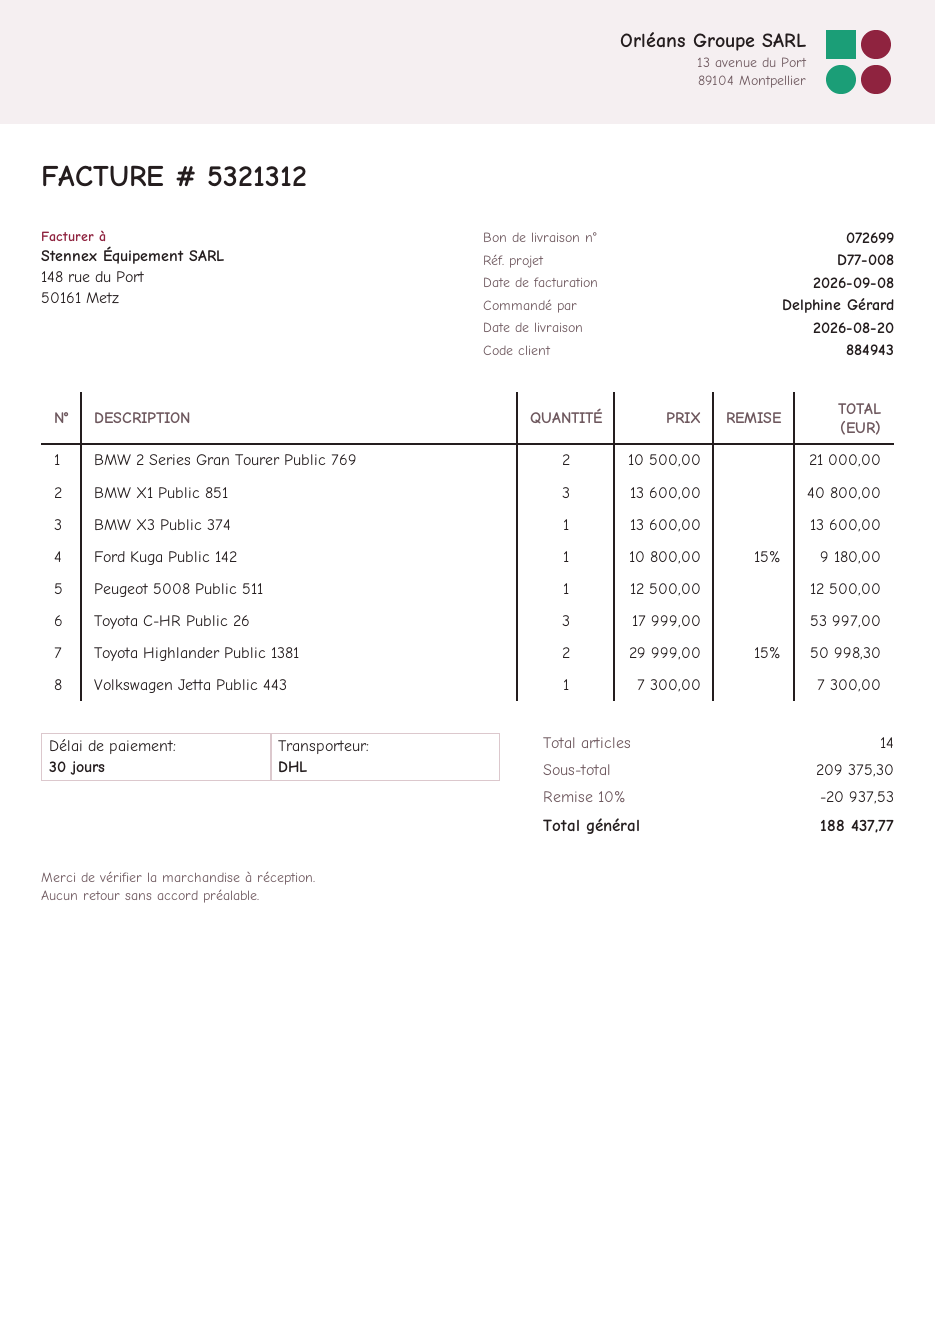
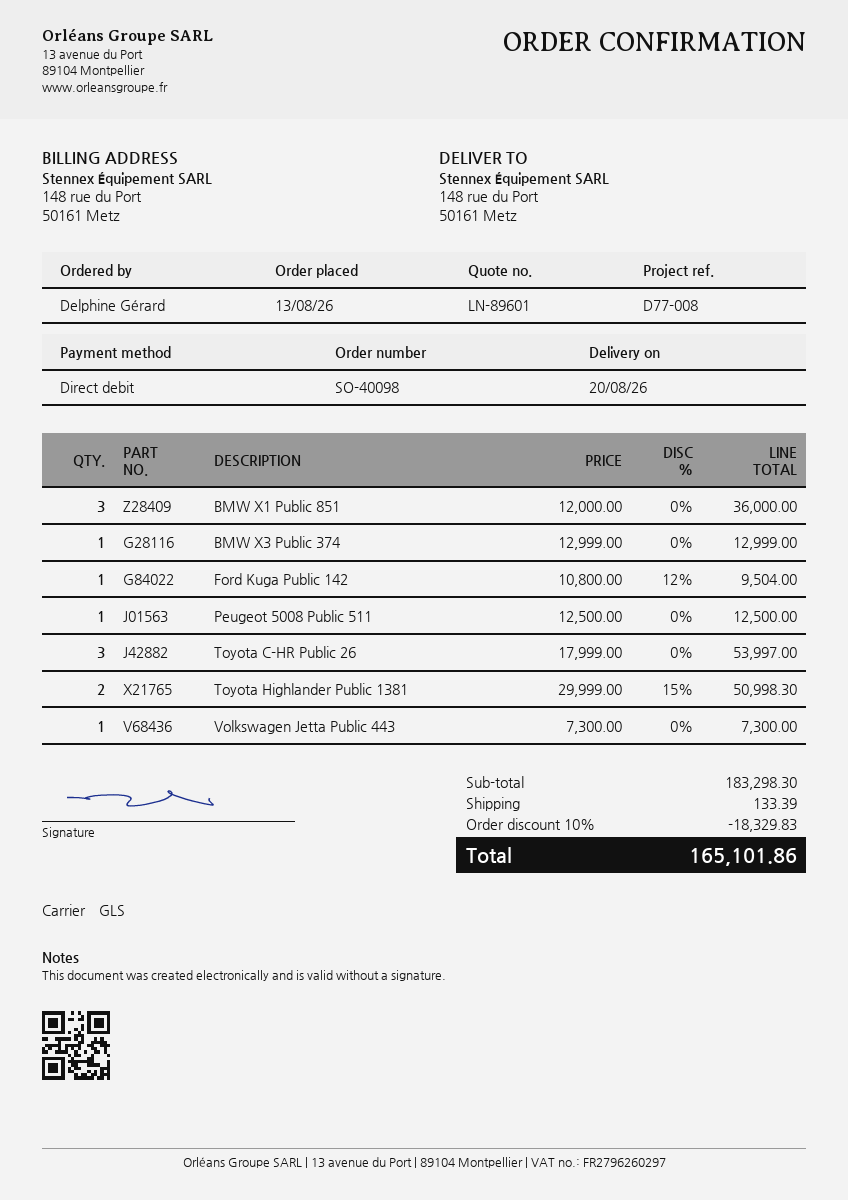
shipping method: DHL -> GLS
BMW 2 Series Gran Tourer Public 769: 2 x 10500.00 = 21000.00 -> none
BMW X1 Public 851: 3 x 13600.00 = 40800.00 -> 3 x 12000.00 = 36000.00
BMW X3 Public 374: 1 x 13600.00 = 13600.00 -> 1 x 12999.00 = 12999.00
Ford Kuga Public 142: 1 x 10800.00 - 15% = 9180.00 -> 1 x 10800.00 - 12% = 9504.00
subtotal: 209375.30 -> 183298.30
discount: 10% = 20937.53 -> 10% = 18329.83
shipping: none -> 133.39
total: 188437.77 -> 165101.86

